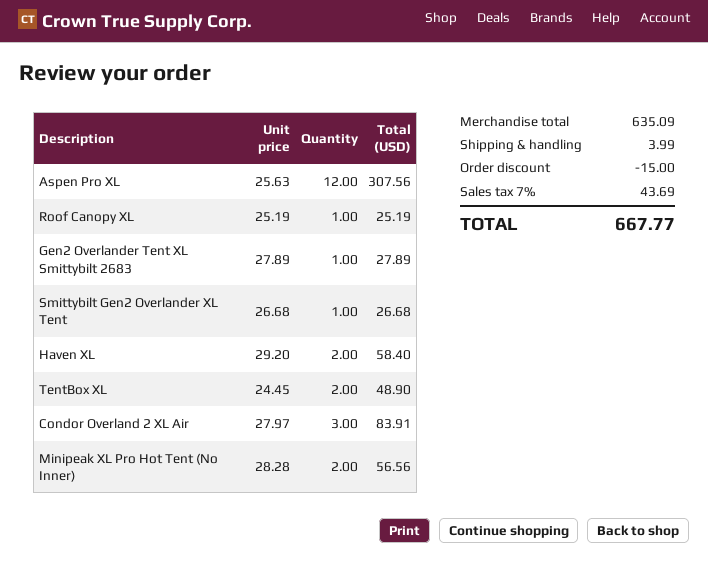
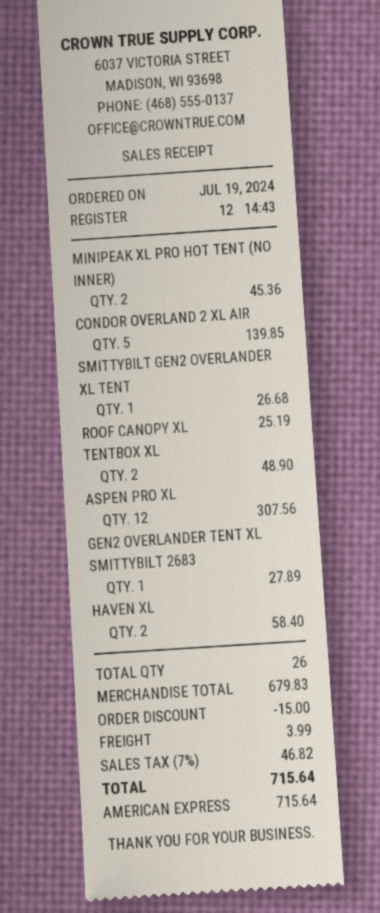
Condor Overland 2 XL Air: 3 for 83.91 -> 5 for 139.85
Minipeak XL Pro Hot Tent (No Inner): 2 for 56.56 -> 2 for 45.36
subtotal: 635.09 -> 679.83
tax: 7% = 43.69 -> 7% = 46.82
total: 667.77 -> 715.64

